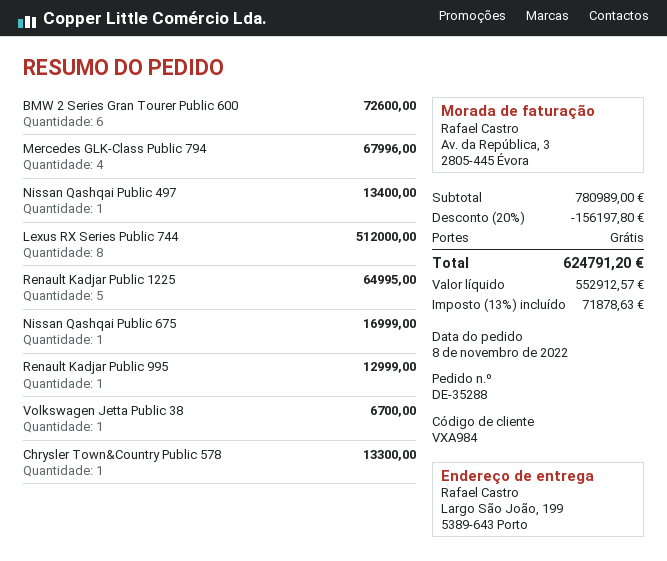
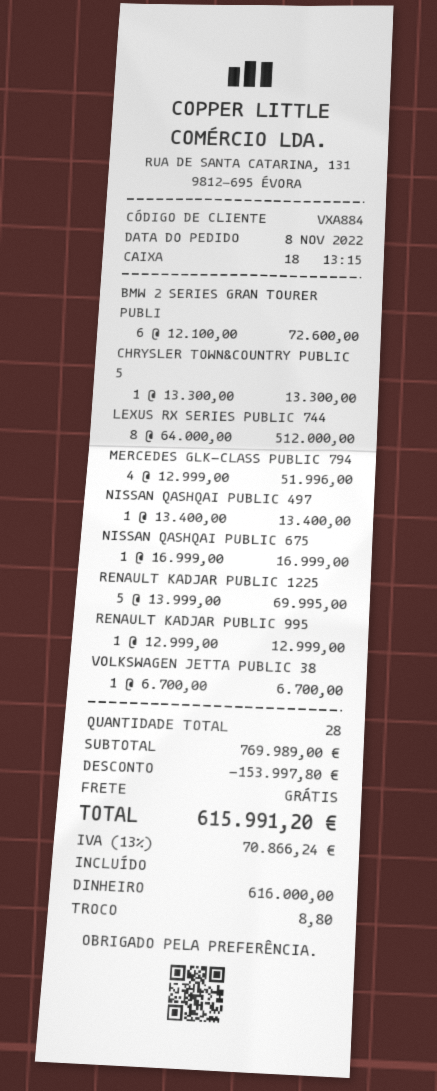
customer number: VXA984 -> VXA884
Mercedes GLK-Class Public 794: 4 for 67996.00 -> 4 for 51996.00
Renault Kadjar Public 1225: 5 for 64995.00 -> 5 for 69995.00
subtotal: 780989.00 -> 769989.00
discount: 156197.80 -> 153997.80
tax: 13% = 71878.63 -> 13% = 70866.24
total: 624791.20 -> 615991.20

